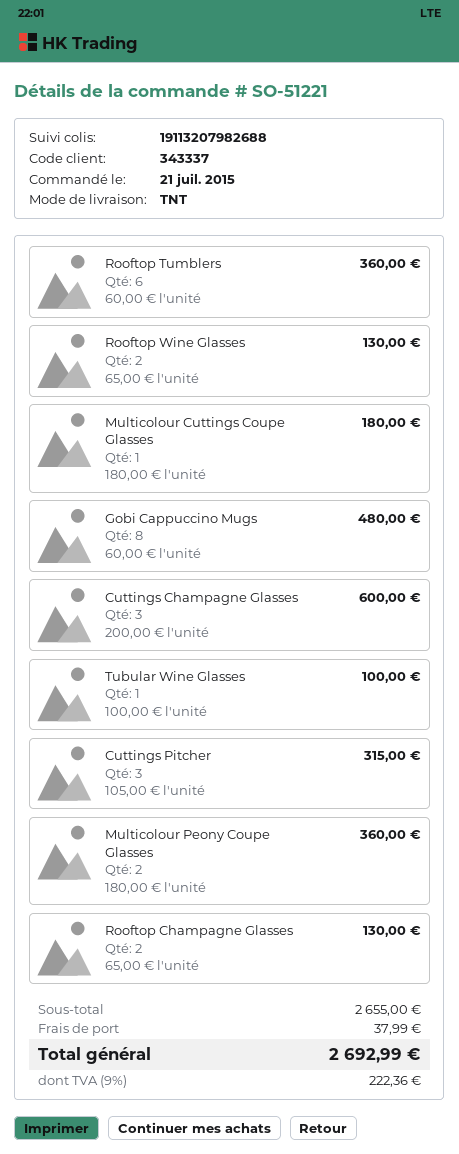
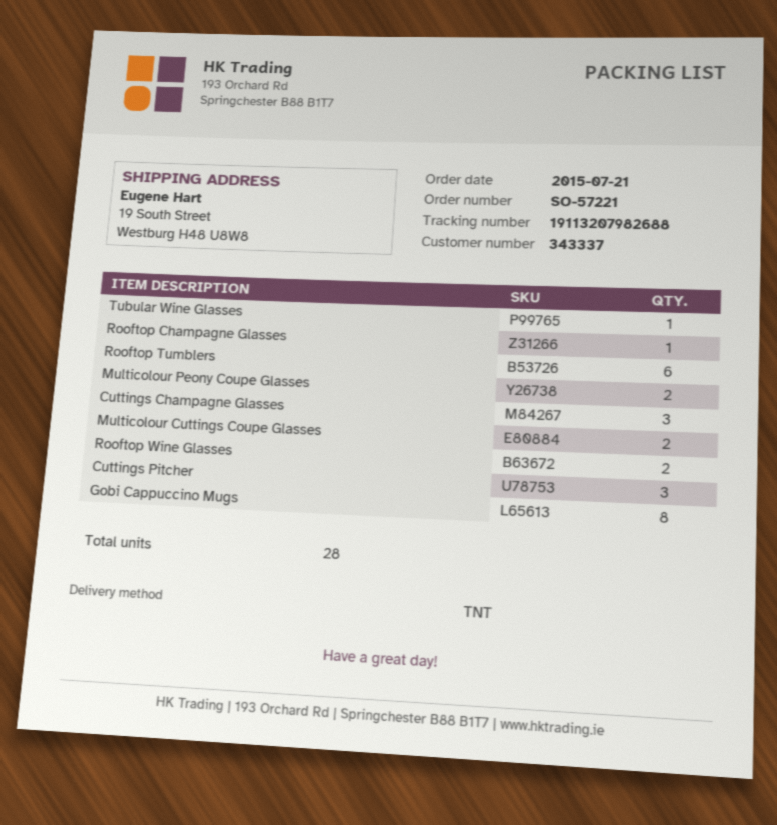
order number: SO-51221 -> SO-57221
Multicolour Cuttings Coupe Glasses: 1 -> 2
Rooftop Champagne Glasses: 2 -> 1

